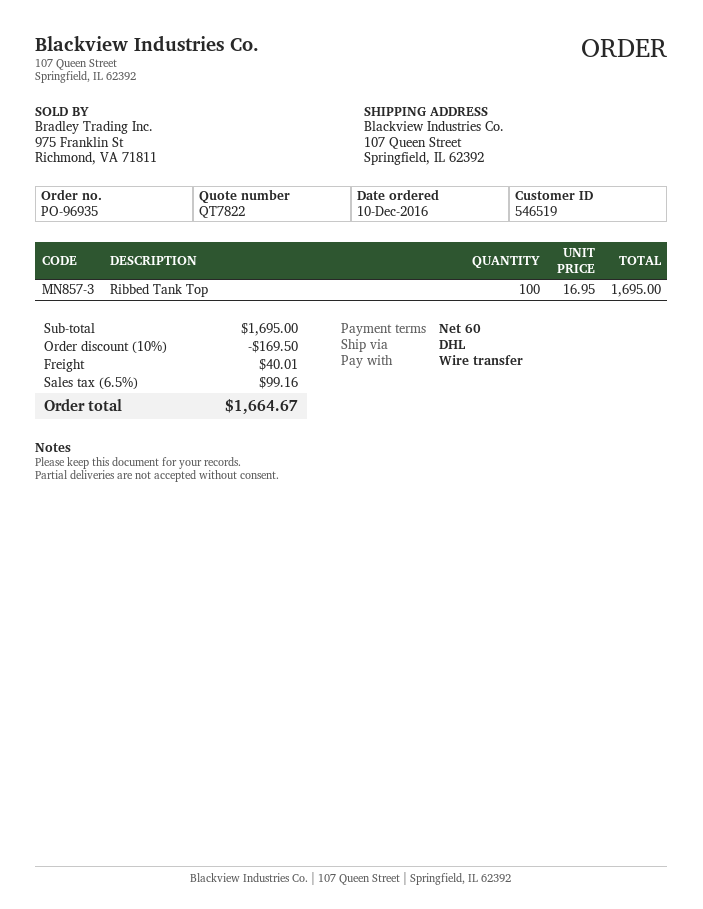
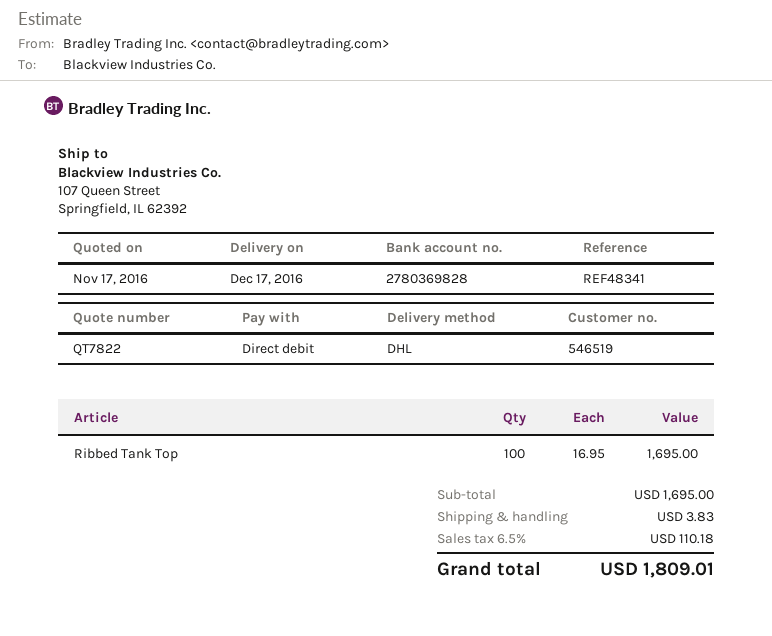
payment method: bank transfer -> direct debit
discount: 10% = 169.50 -> none
shipping: 40.01 -> 3.83
tax: 6.5% = 99.16 -> 6.5% = 110.18
total: 1664.67 -> 1809.01

